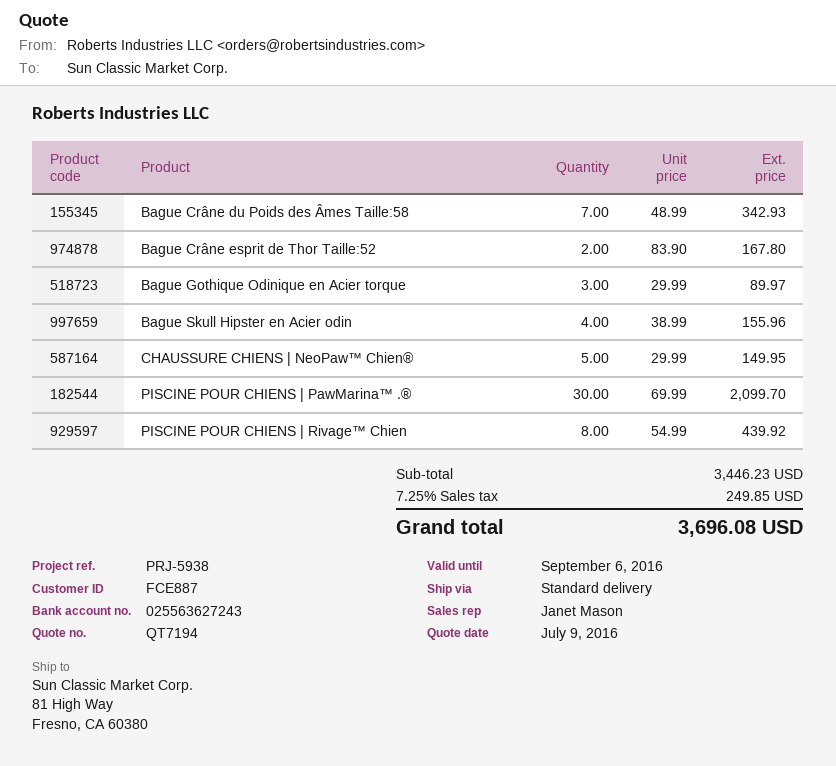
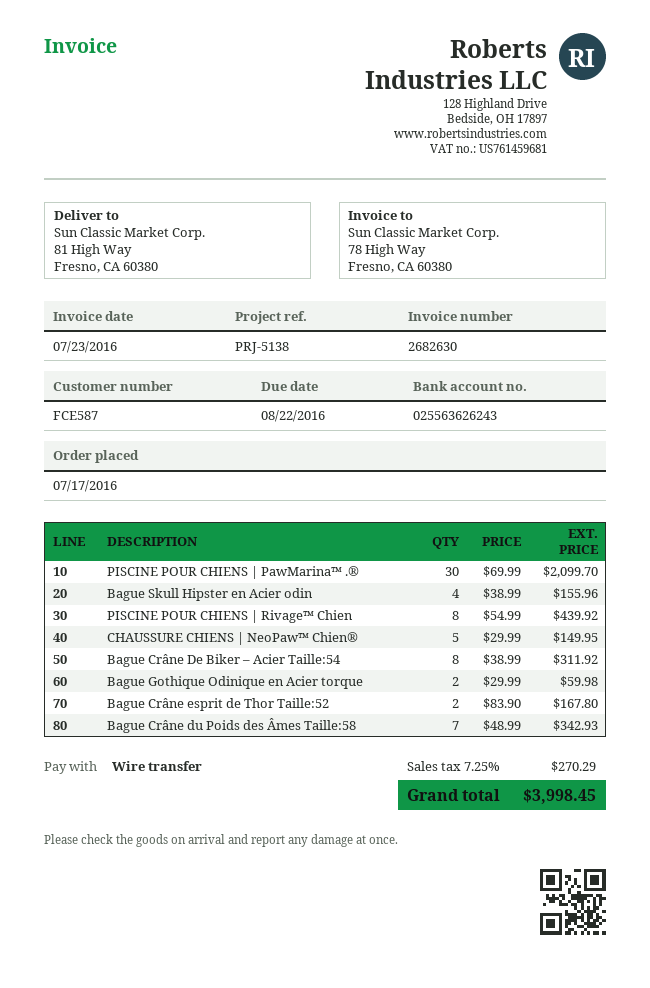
customer number: FCE887 -> FCE587
reference: PRJ-5938 -> PRJ-5138
bank account: 025563627243 -> 025563626243
Bague Gothique Odinique en Acier torque: 3 x 29.99 = 89.97 -> 2 x 29.99 = 59.98
Bague Crâne De Biker – Acier Taille:54: none -> 8 x 38.99 = 311.92
tax: 7.25% = 249.85 -> 7.25% = 270.29
total: 3696.08 -> 3998.45

